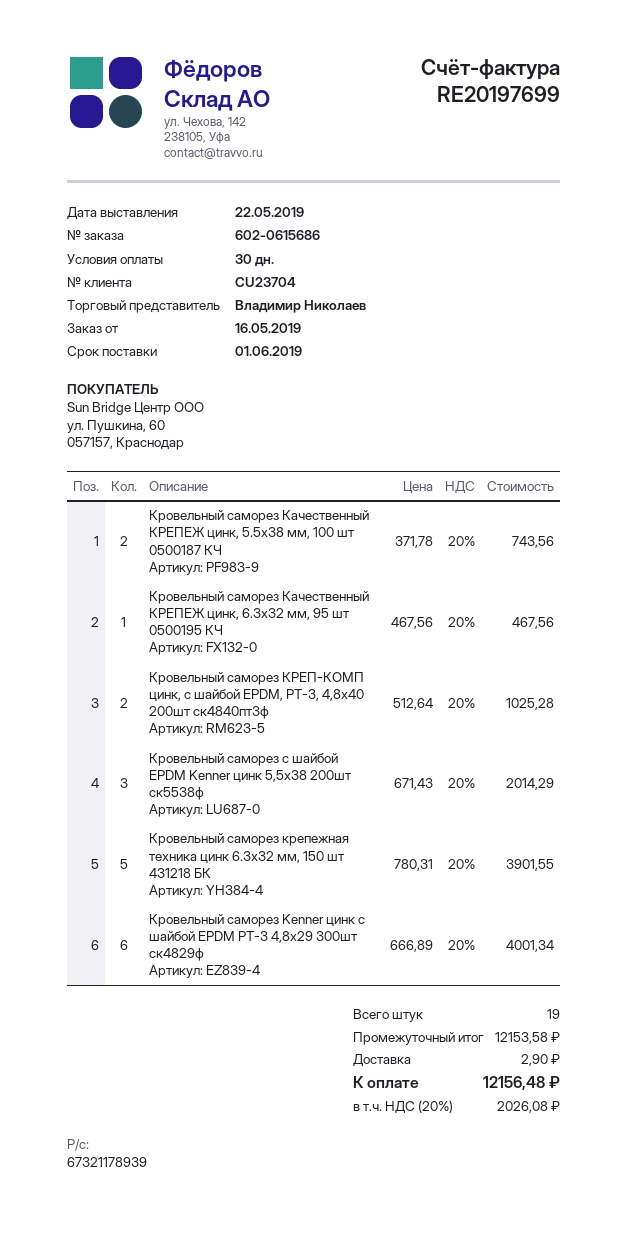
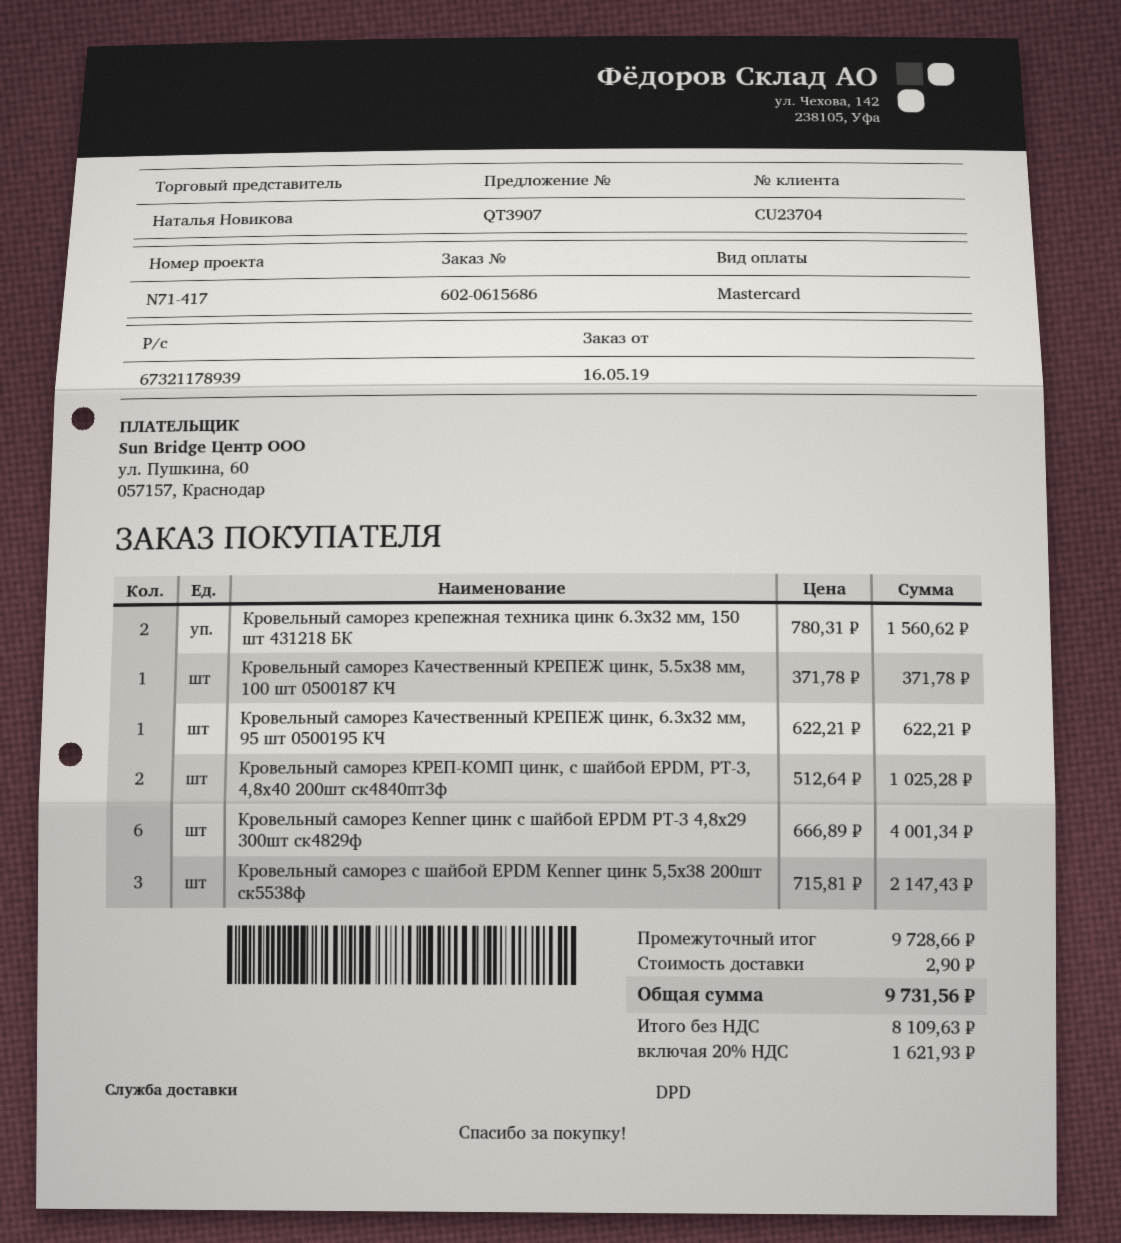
sales rep: Владимир Николаев -> Наталья Новикова
Кровельный саморез Качественный КРЕПЕЖ цинк, 5.5х38 мм, 100 шт 0500187 КЧ: 2 x 371.78 = 743.56 -> 1 x 371.78 = 371.78
Кровельный саморез Качественный КРЕПЕЖ цинк, 6.3х32 мм, 95 шт 0500195 КЧ: 1 x 467.56 = 467.56 -> 1 x 622.21 = 622.21
Кровельный саморез с шайбой EPDM Kenner цинк 5,5х38 200шт ск5538ф: 3 x 671.43 = 2014.29 -> 3 x 715.81 = 2147.43
Кровельный саморез крепежная техника цинк 6.3х32 мм, 150 шт 431218 БК: 5 x 780.31 = 3901.55 -> 2 x 780.31 = 1560.62
subtotal: 12153.58 -> 9728.66
tax: 20% = 2026.08 -> 20% = 1621.93
total: 12156.48 -> 9731.56

